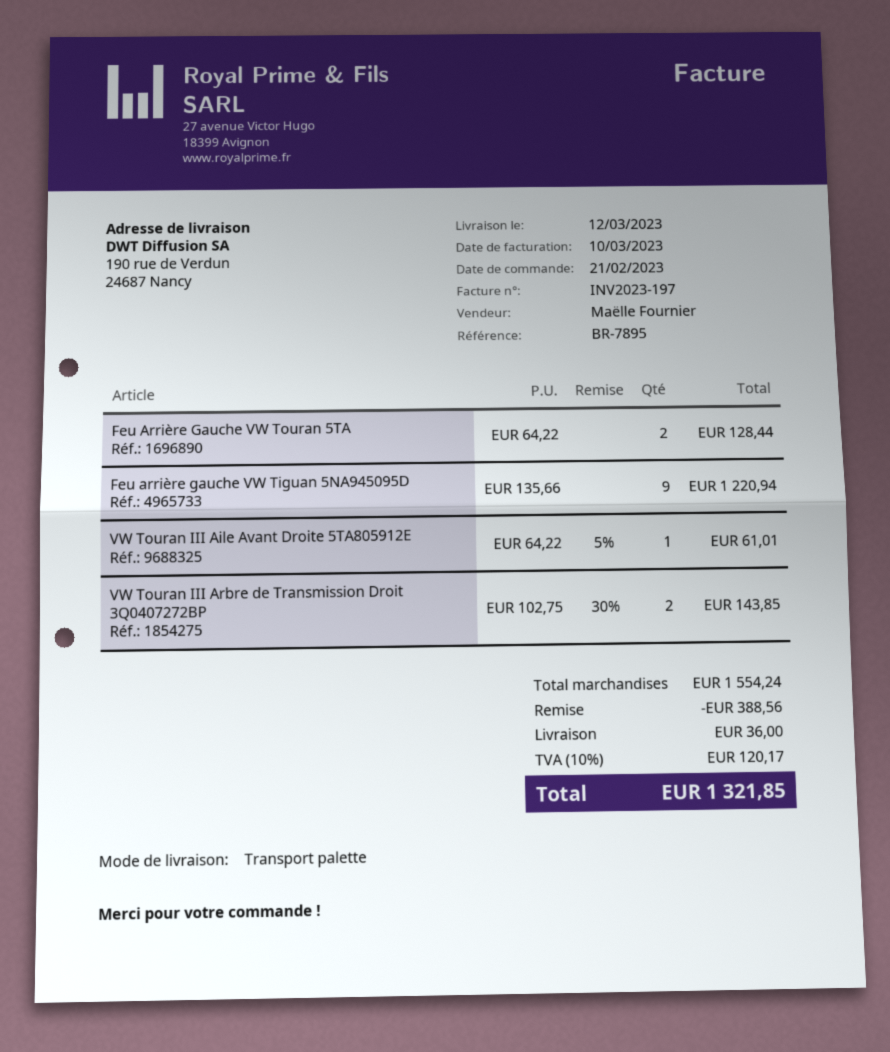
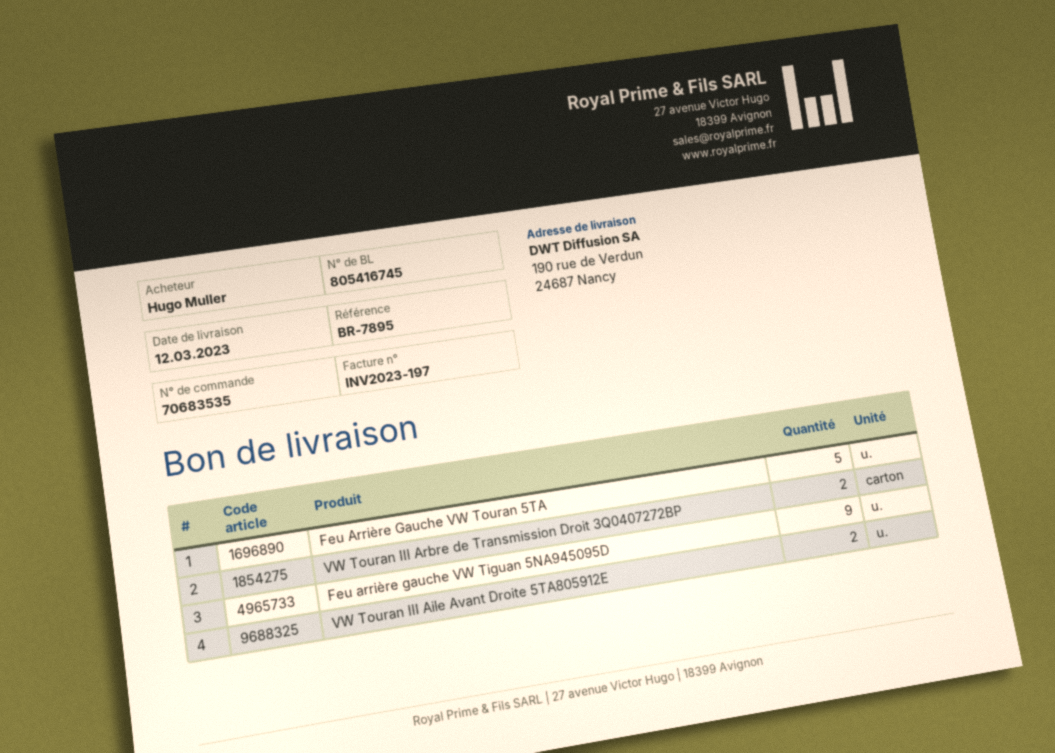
Feu Arrière Gauche VW Touran 5TA: 2 -> 5
VW Touran III Aile Avant Droite 5TA805912E: 1 -> 2

